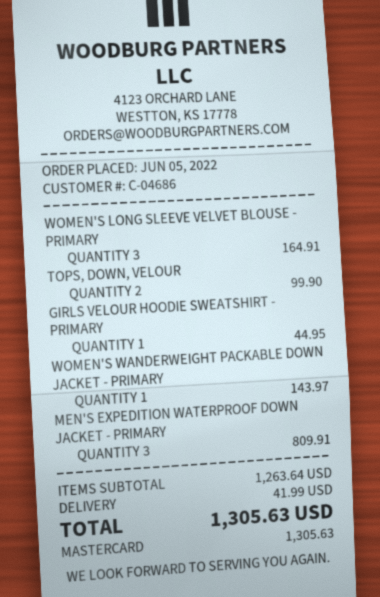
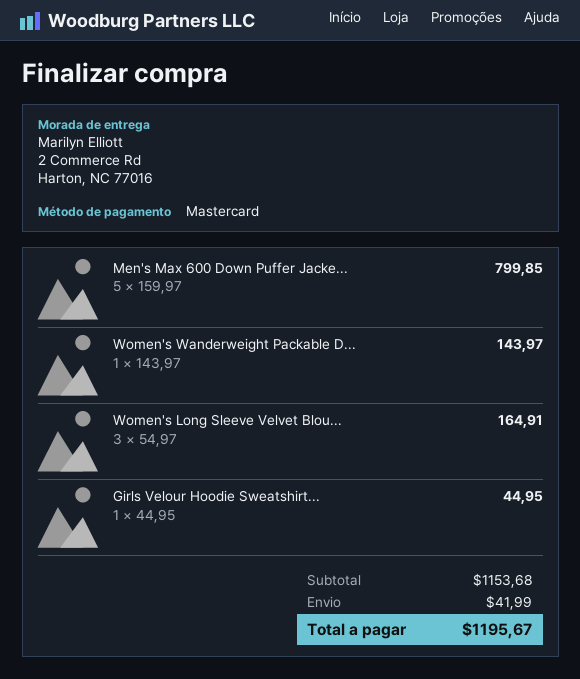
TOPS, DOWN, VELOUR: 2 for 99.90 -> none
MEN'S EXPEDITION WATERPROOF DOWN JACKET - PRIMARY: 3 for 809.91 -> none
Men's Max 600 Down Puffer Jacke...: none -> 5 for 799.85
subtotal: 1263.64 -> 1153.68
total: 1305.63 -> 1195.67

